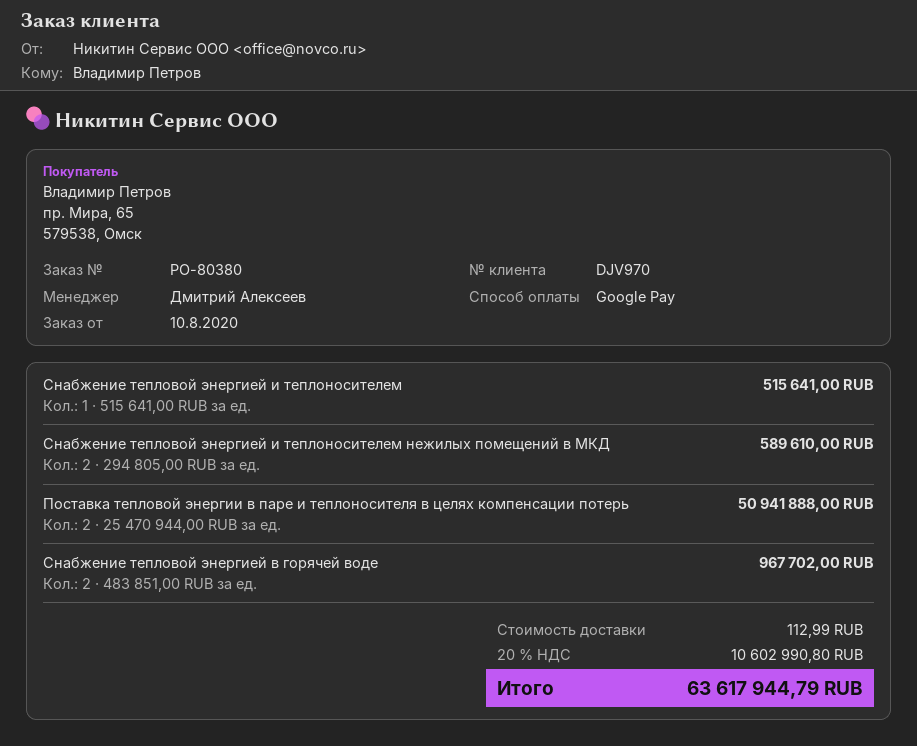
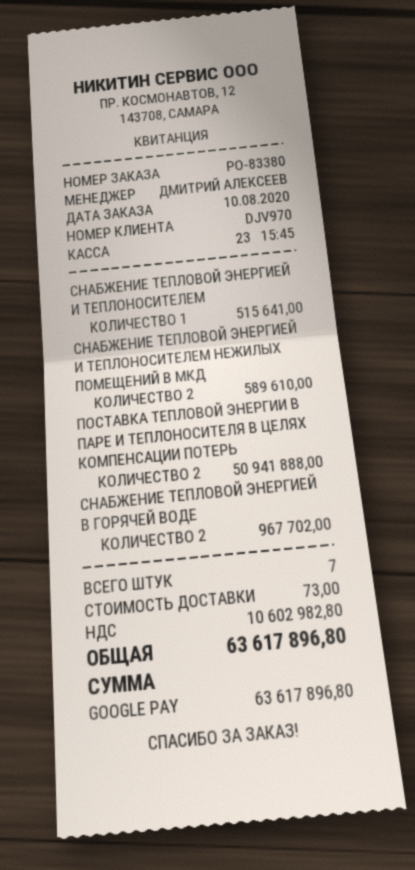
order number: PO-80380 -> PO-83380
shipping: 112.99 -> 73.00
tax: 10602990.80 -> 10602982.80
total: 63617944.79 -> 63617896.80

